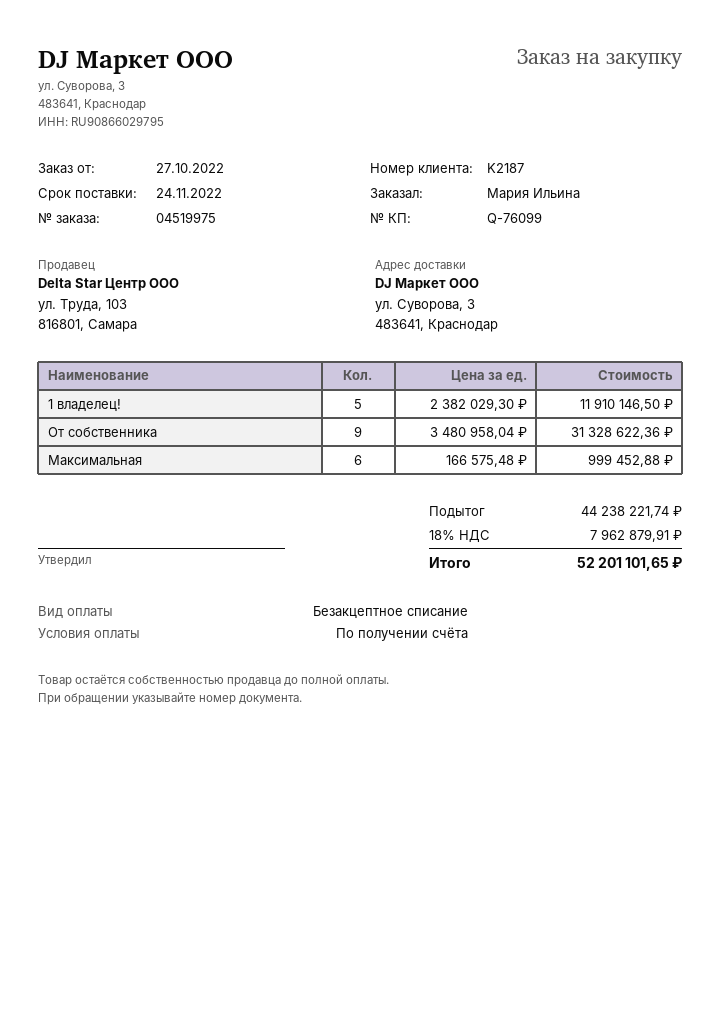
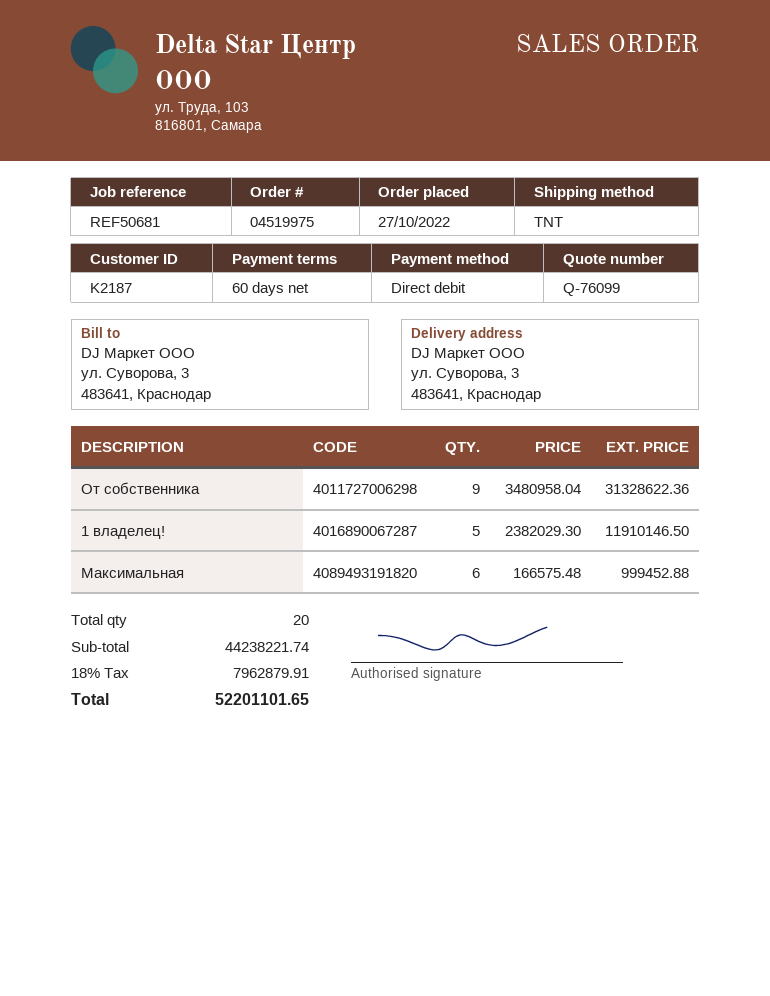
payment terms: on receipt -> 60 days

